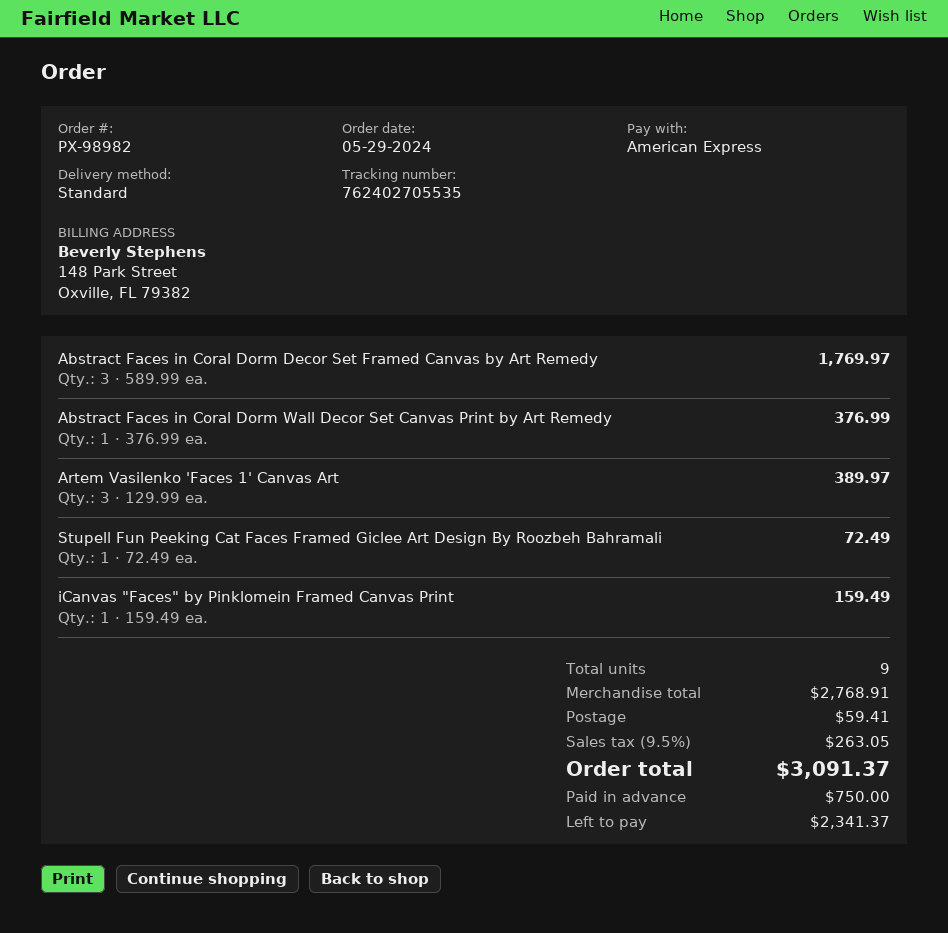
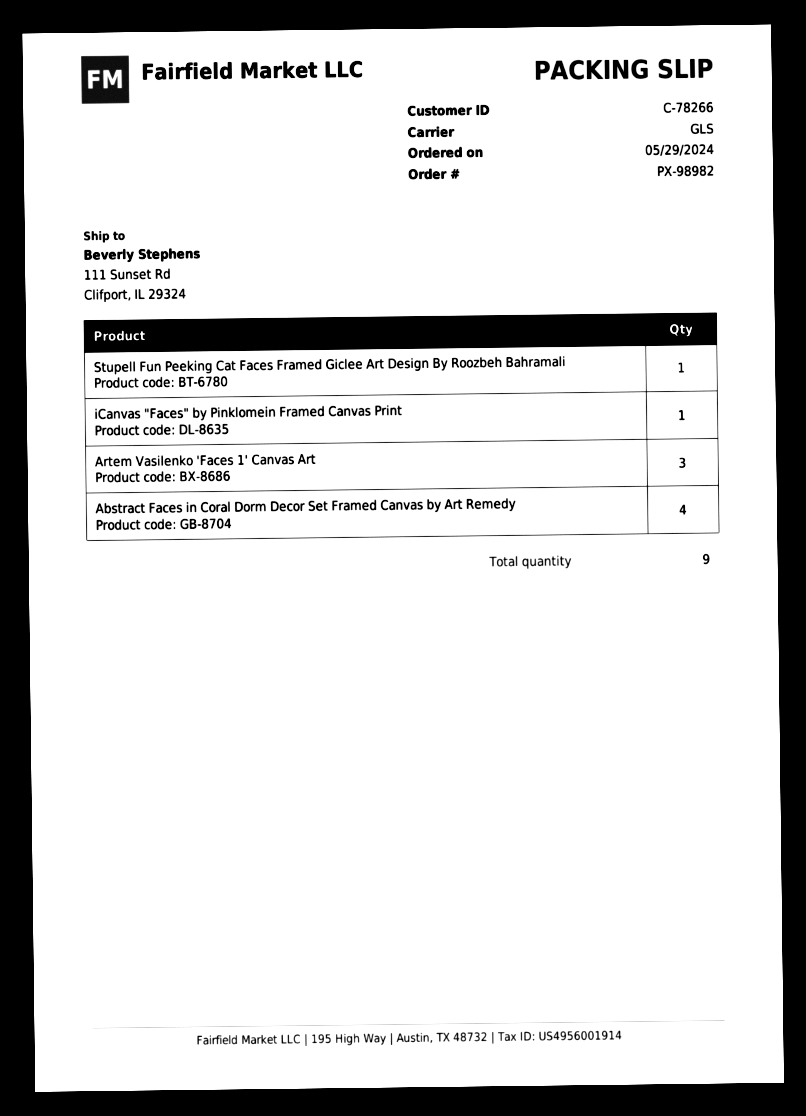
shipping method: standard -> GLS
Abstract Faces in Coral Dorm Decor Set Framed Canvas by Art Remedy: 3 -> 4
Abstract Faces in Coral Dorm Wall Decor Set Canvas Print by Art Remedy: 1 -> none

